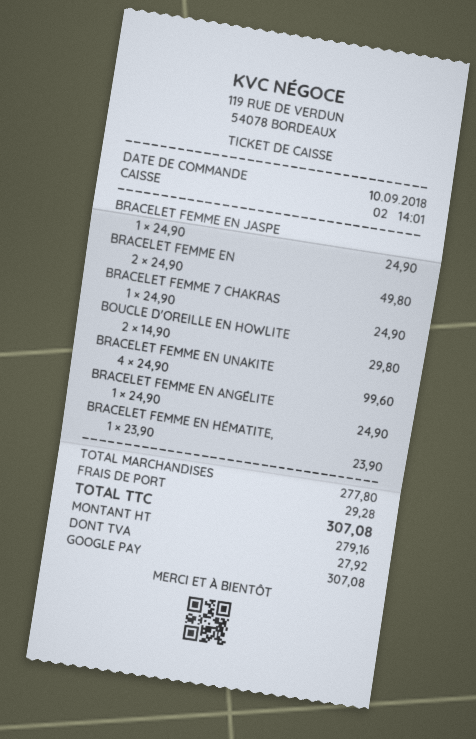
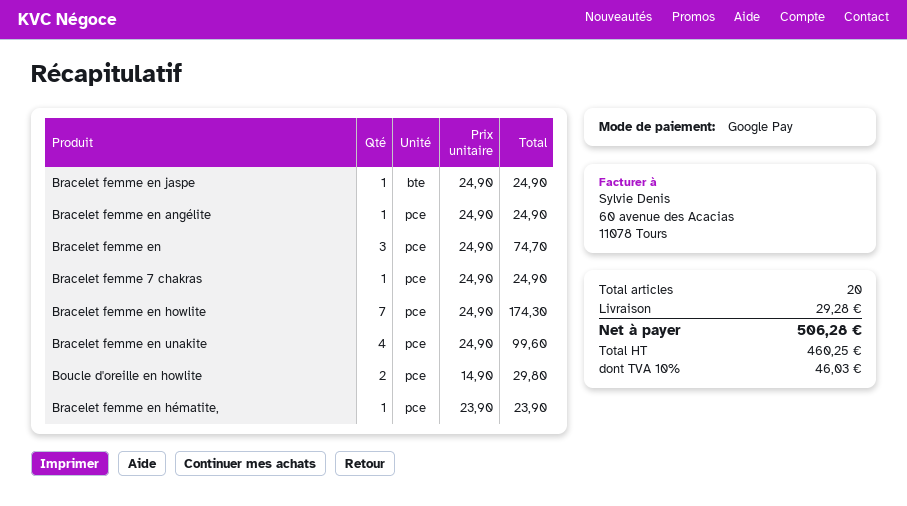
BRACELET FEMME EN: 2 x 24.90 = 49.80 -> 3 x 24.90 = 74.70
Bracelet femme en howlite: none -> 7 x 24.90 = 174.30
net: 279.16 -> 460.25
tax: 27.92 -> 46.03
total: 307.08 -> 506.28

